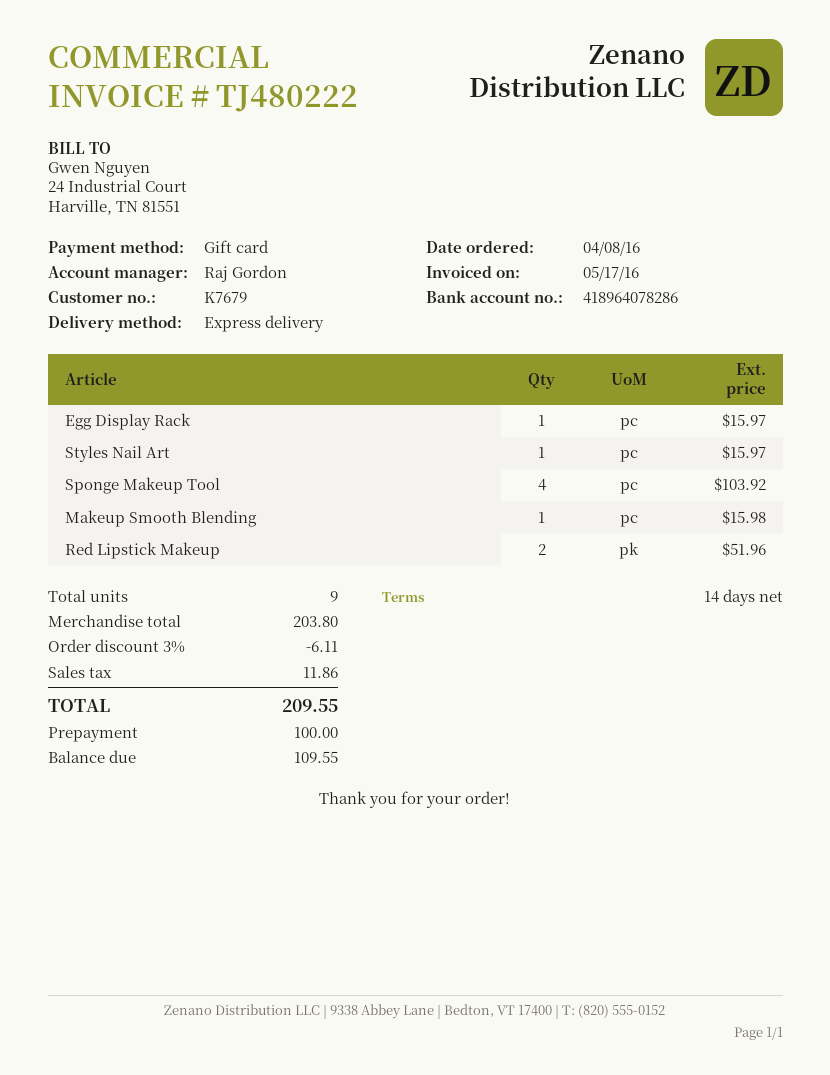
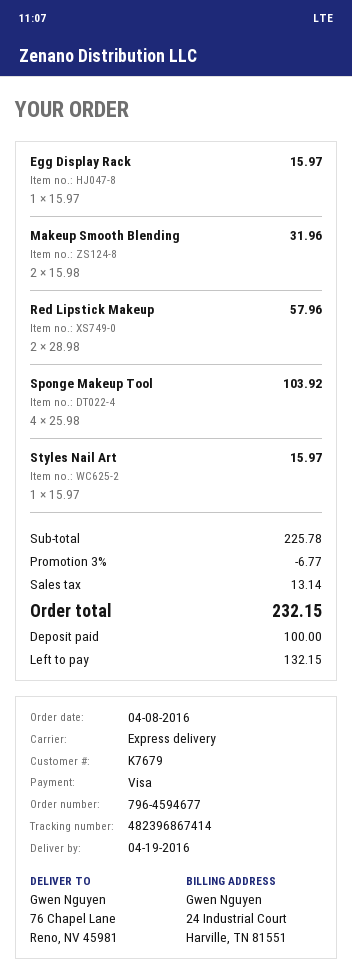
payment method: gift card -> Visa
Makeup Smooth Blending: 1 for 15.98 -> 2 for 31.96
Red Lipstick Makeup: 2 for 51.96 -> 2 for 57.96
subtotal: 203.80 -> 225.78
discount: 3% = 6.11 -> 3% = 6.77
tax: 11.86 -> 13.14
total: 209.55 -> 232.15
balance: 109.55 -> 132.15

